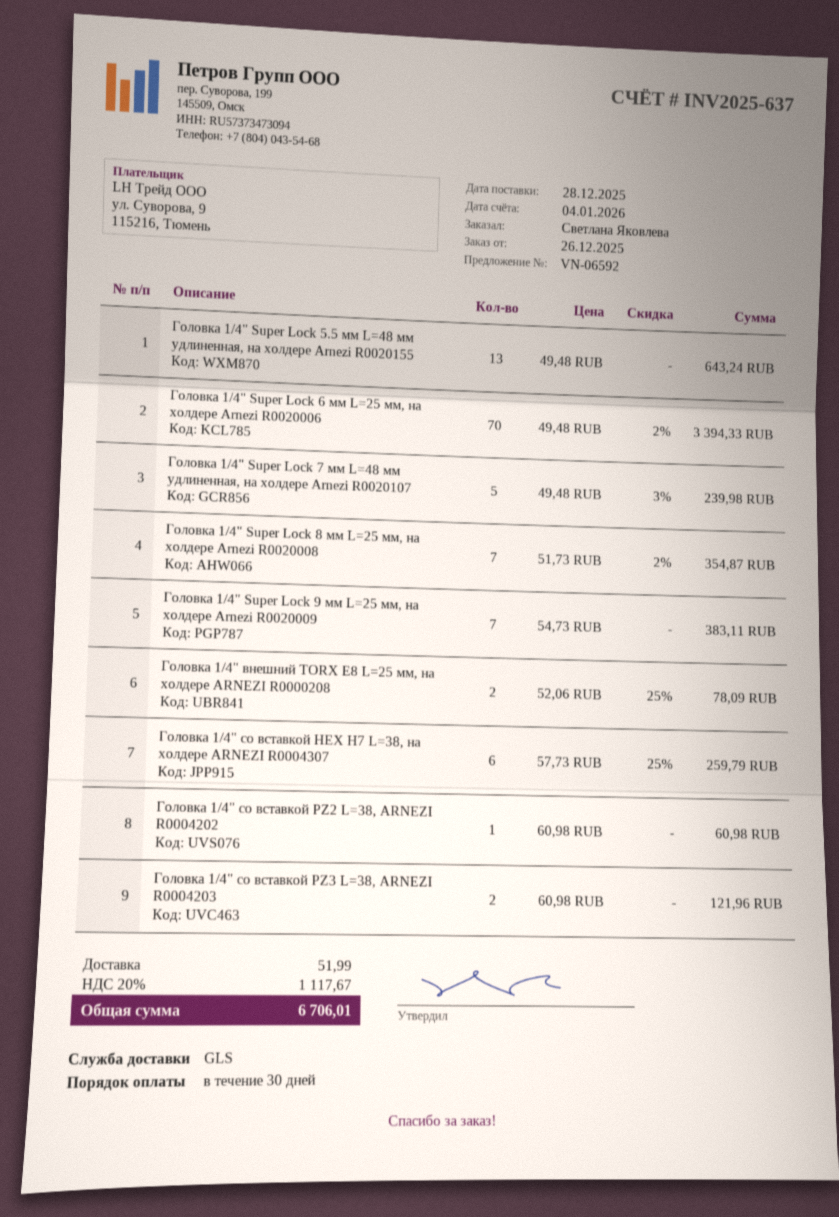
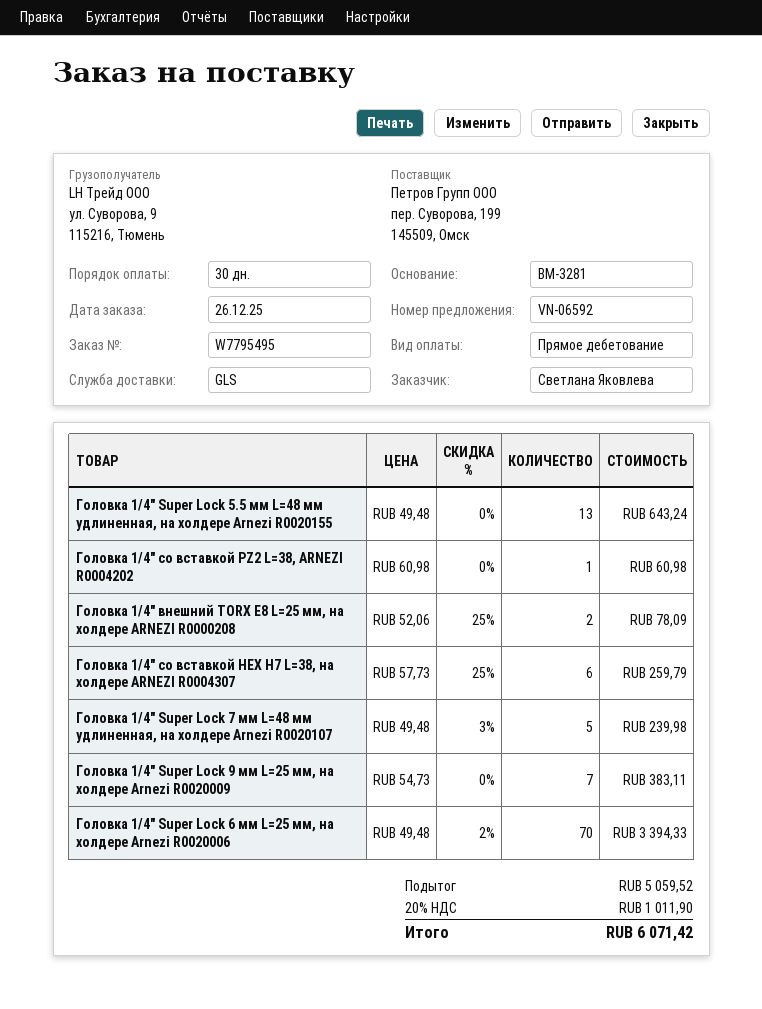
Головка 1/4" Super Lock 8 мм L=25 мм, на холдере Arnezi R0020008: 7 x 51.73 - 2% = 354.87 -> none
Головка 1/4" со вставкой PZ3 L=38, ARNEZI R0004203: 2 x 60.98 = 121.96 -> none
shipping: 51.99 -> none
tax: 20% = 1117.67 -> 20% = 1011.90
total: 6706.01 -> 6071.42

